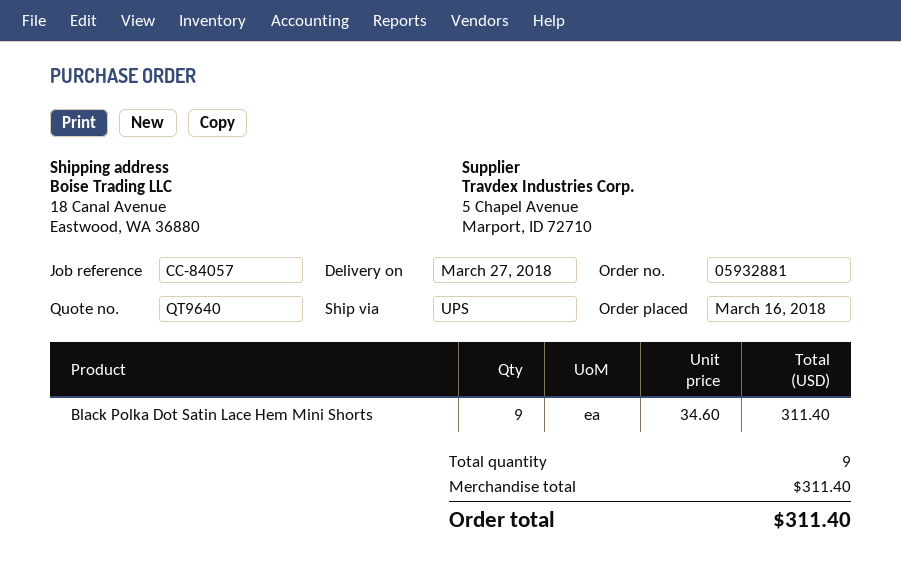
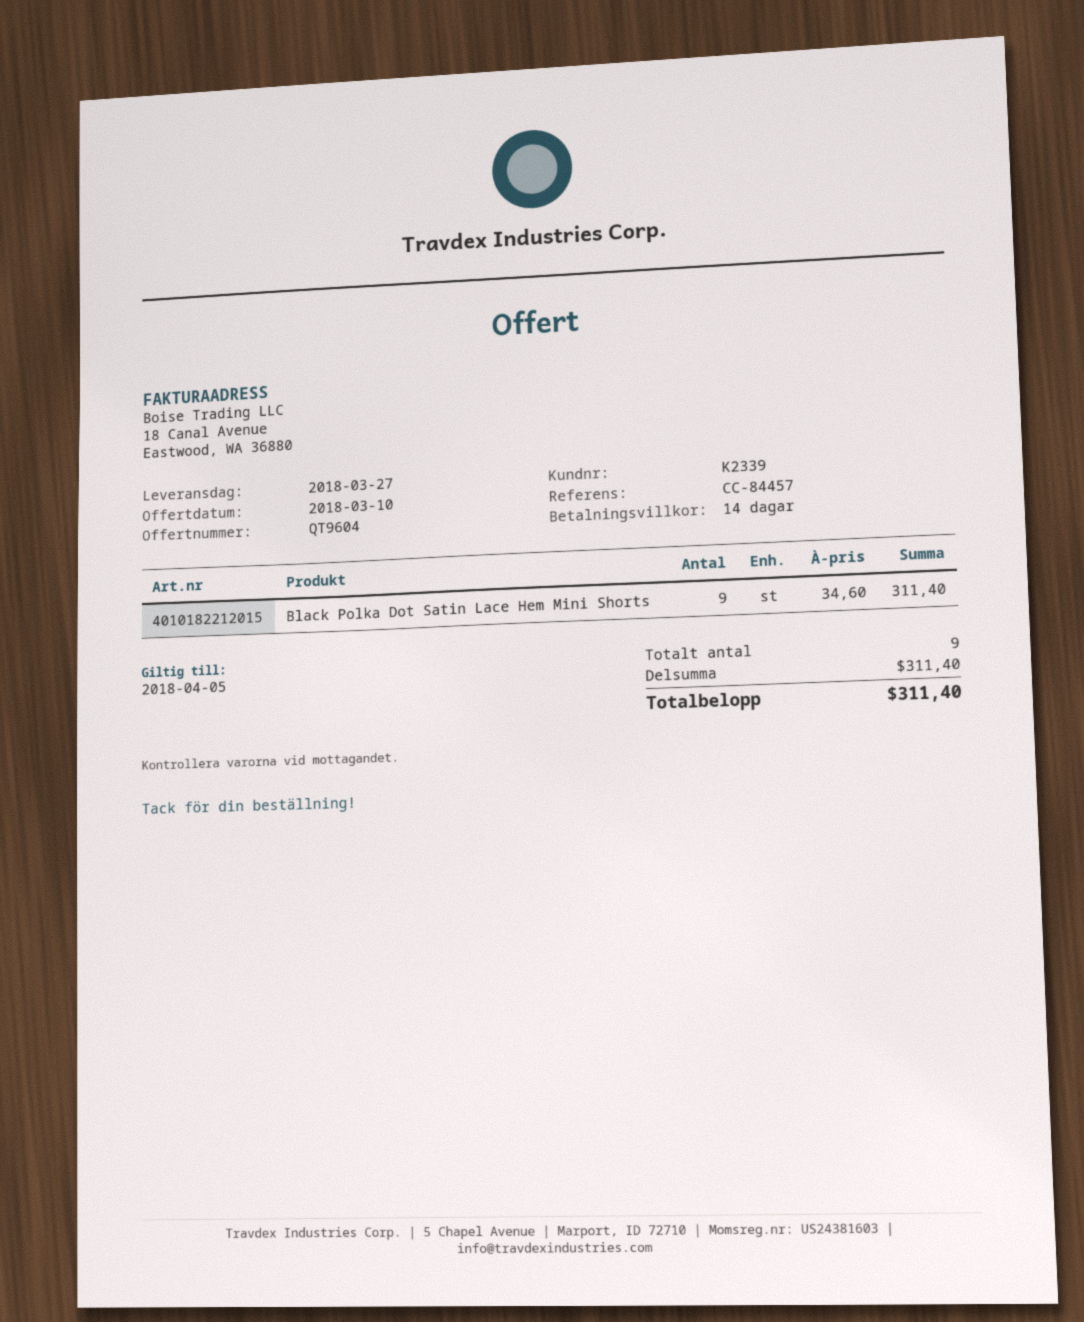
quote number: QT9640 -> QT9604
reference: CC-84057 -> CC-84457

